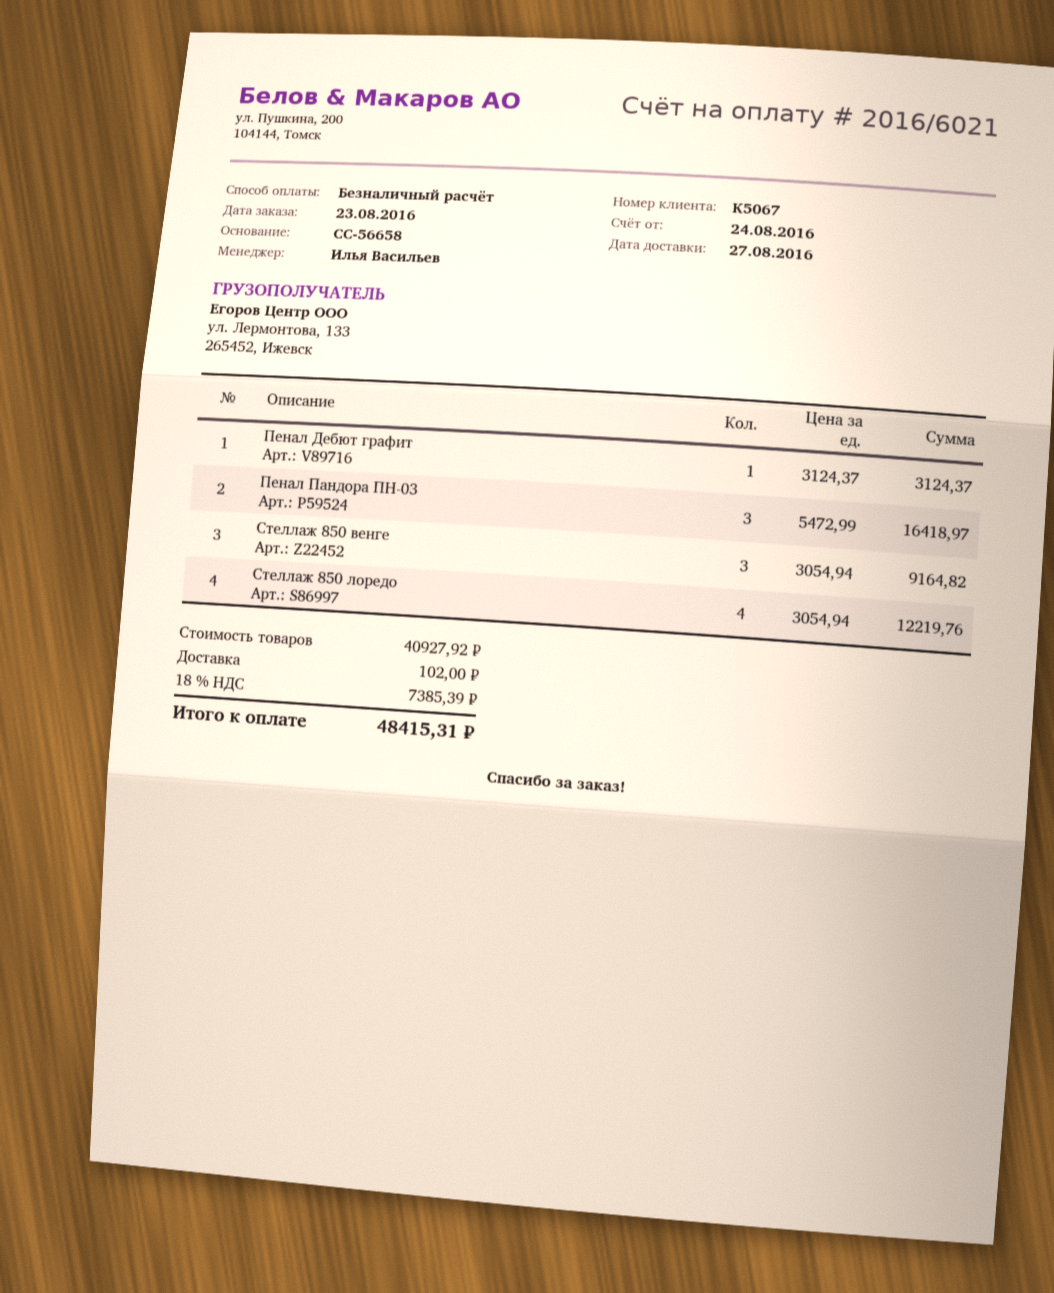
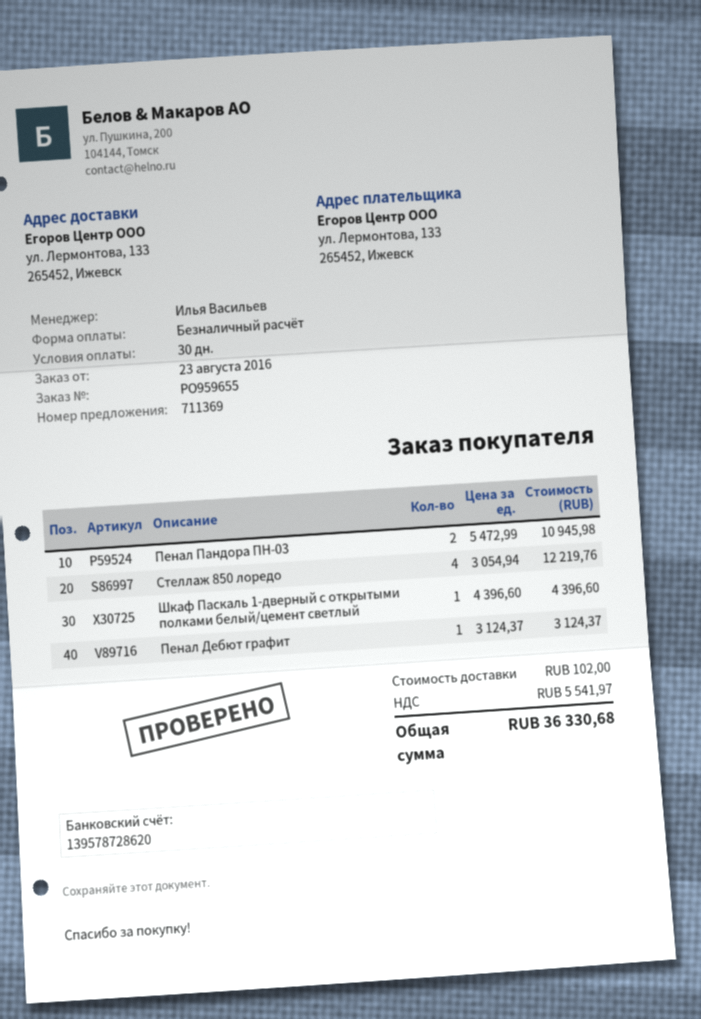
Пенал Пандора ПН-03: 3 x 5472.99 = 16418.97 -> 2 x 5472.99 = 10945.98
Стеллаж 850 венге: 3 x 3054.94 = 9164.82 -> none
Шкаф Паскаль 1-дверный с открытыми полками белый/цемент светлый: none -> 1 x 4396.60 = 4396.60
tax: 7385.39 -> 5541.97
total: 48415.31 -> 36330.68

